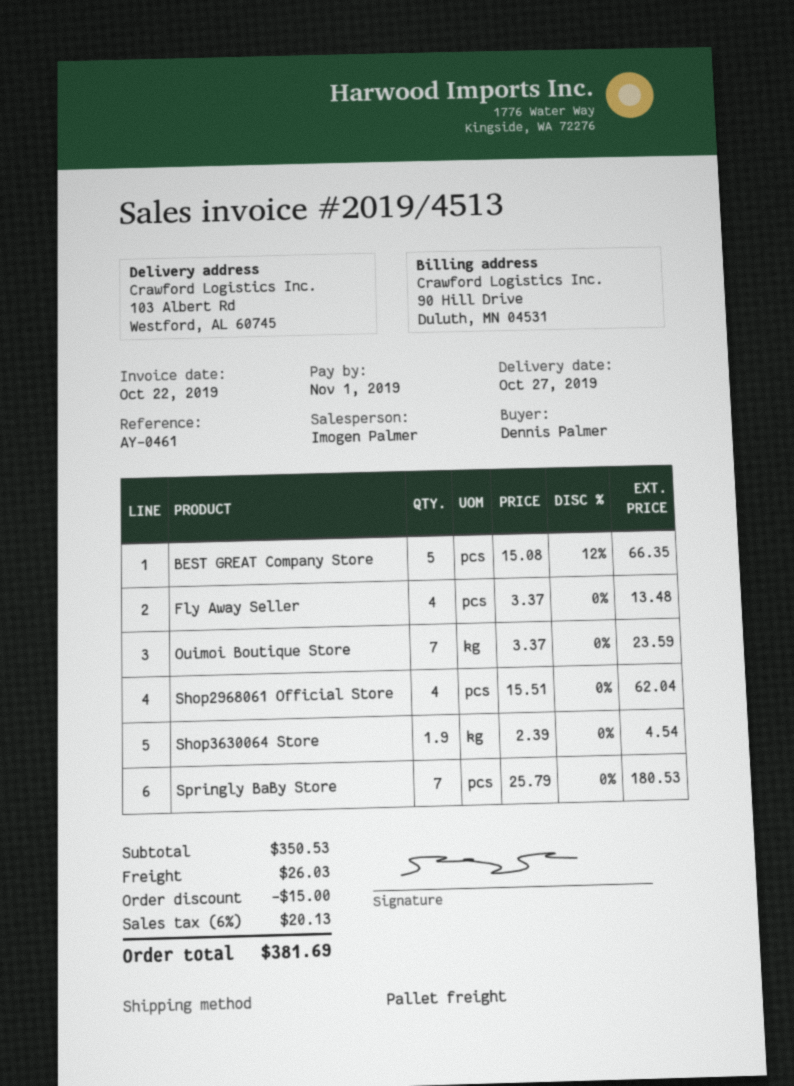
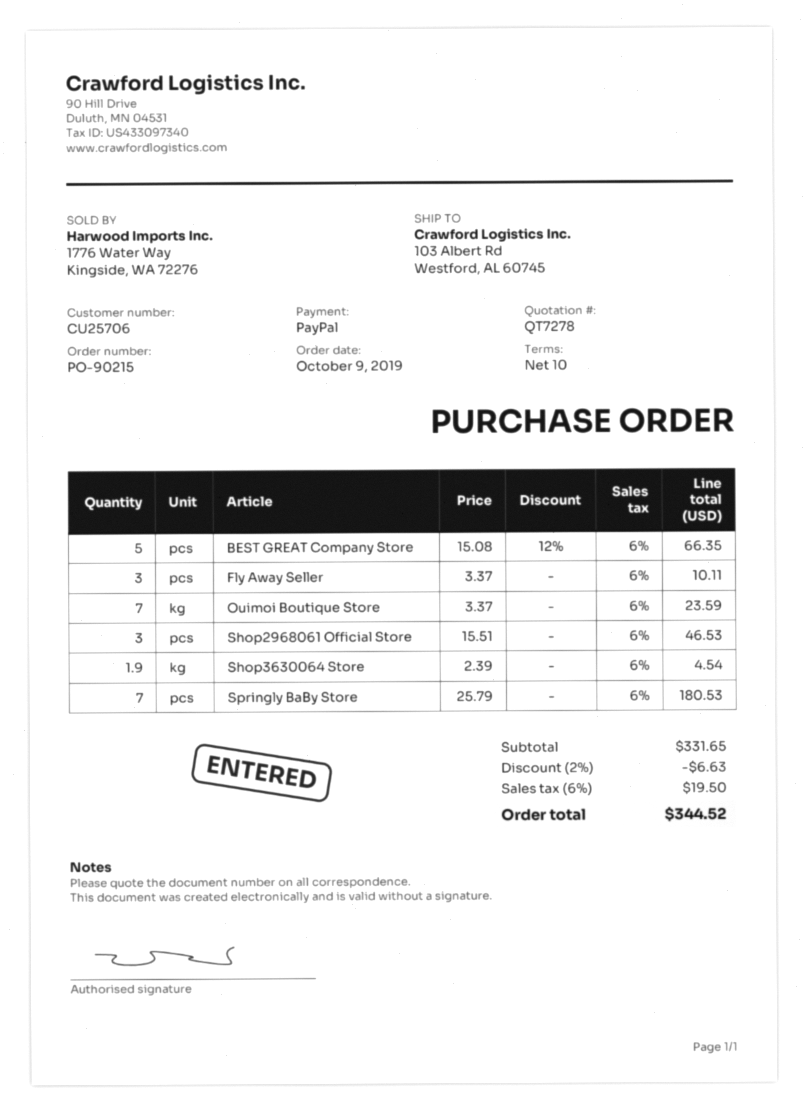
Fly Away Seller: 4 x 3.37 = 13.48 -> 3 x 3.37 = 10.11
Shop2968061 Official Store: 4 x 15.51 = 62.04 -> 3 x 15.51 = 46.53
subtotal: 350.53 -> 331.65
discount: 15.00 -> 6.63
shipping: 26.03 -> none
tax: 6% = 20.13 -> 6% = 19.50
total: 381.69 -> 344.52

